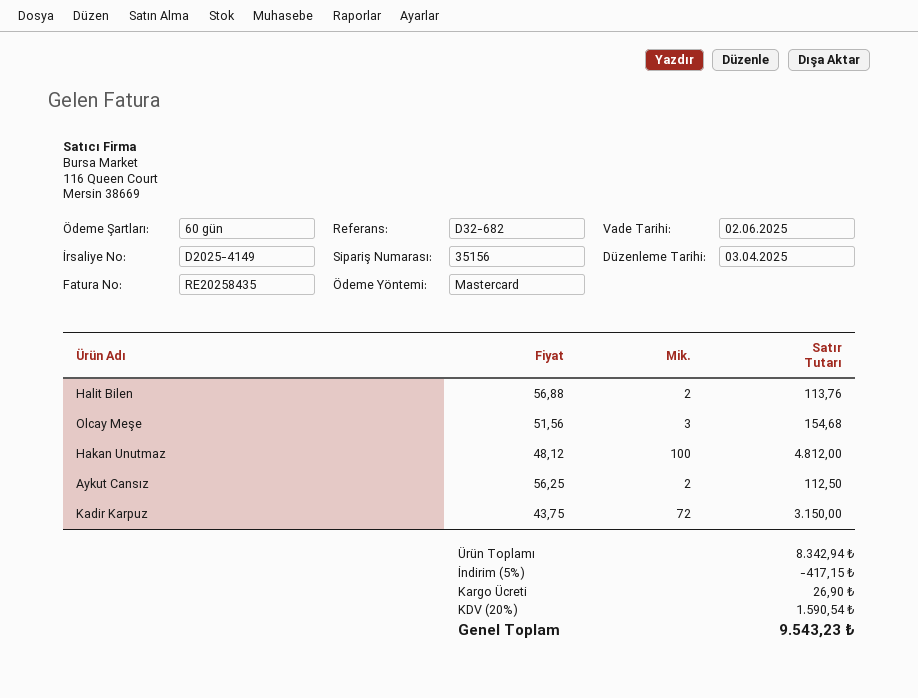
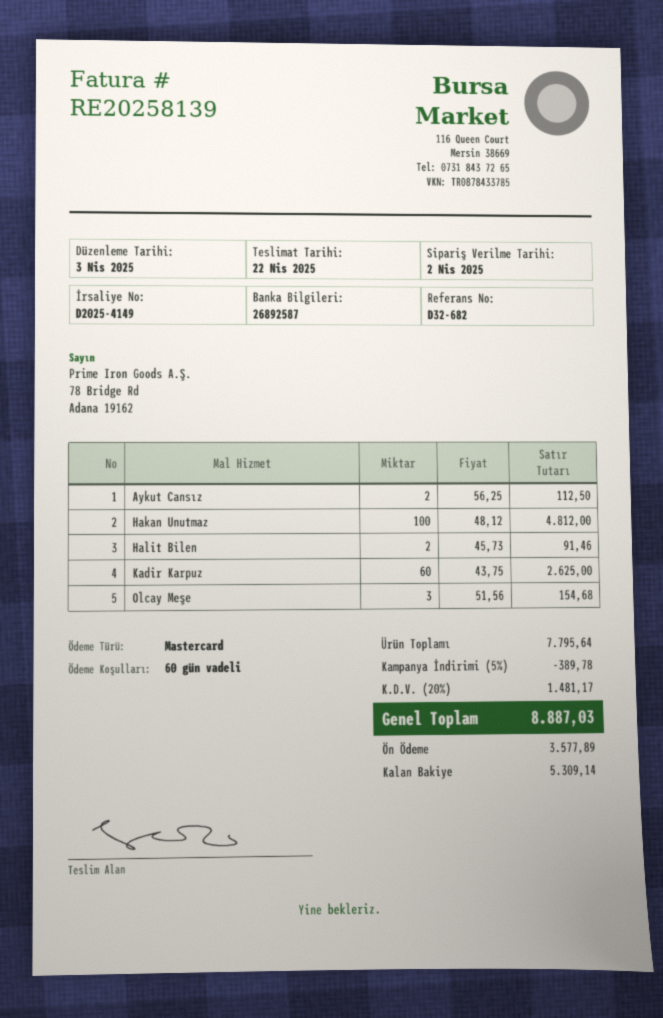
invoice number: RE20258435 -> RE20258139
Halit Bilen: 2 x 56.88 = 113.76 -> 2 x 45.73 = 91.46
Kadir Karpuz: 72 x 43.75 = 3150.00 -> 60 x 43.75 = 2625.00
subtotal: 8342.94 -> 7795.64
discount: 5% = 417.15 -> 5% = 389.78
shipping: 26.90 -> none
tax: 20% = 1590.54 -> 20% = 1481.17
total: 9543.23 -> 8887.03

